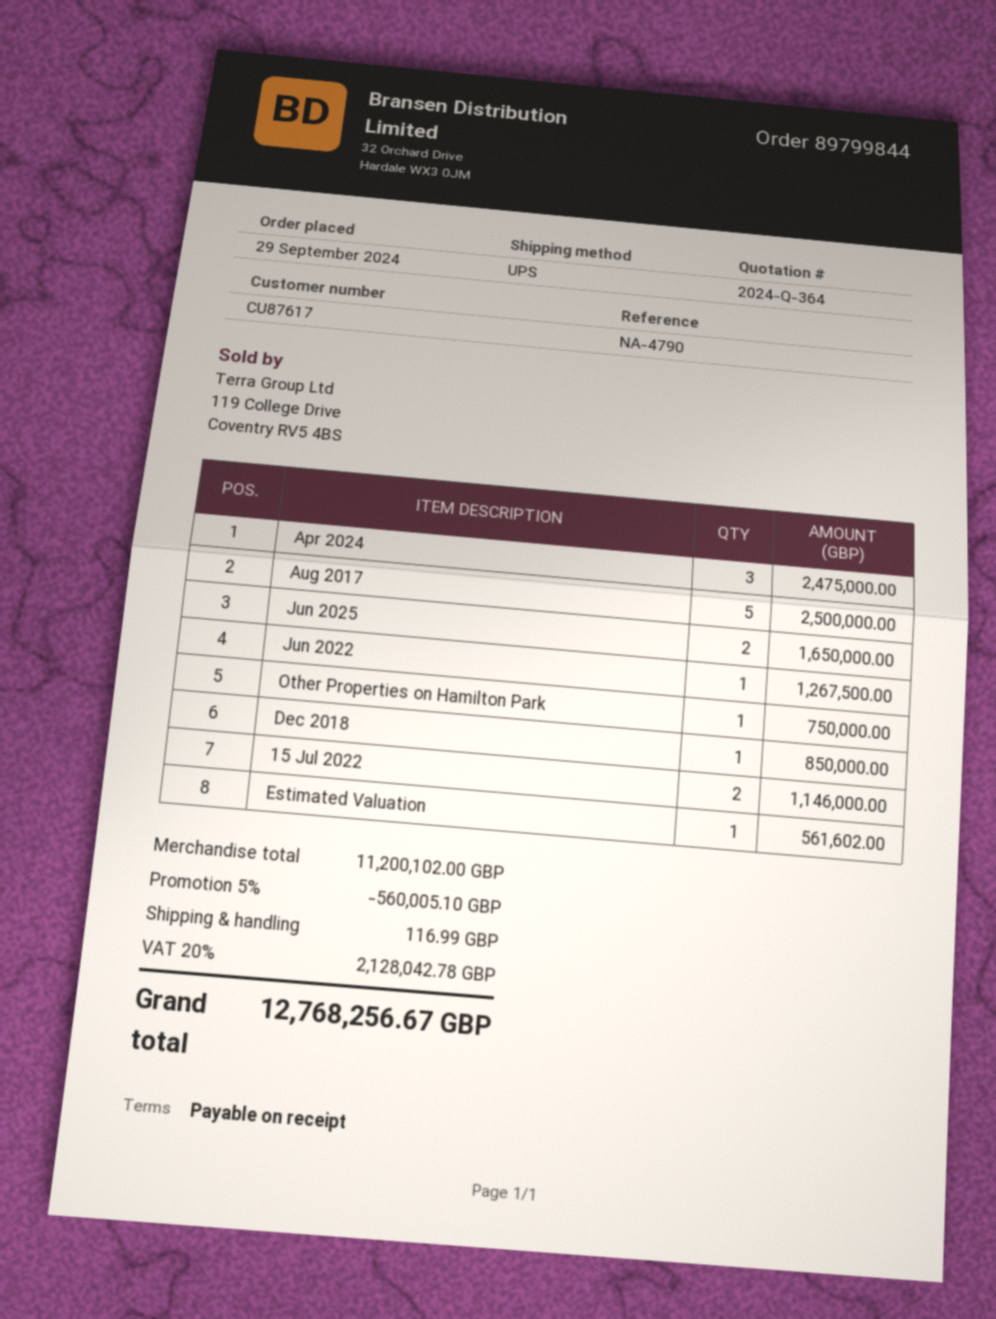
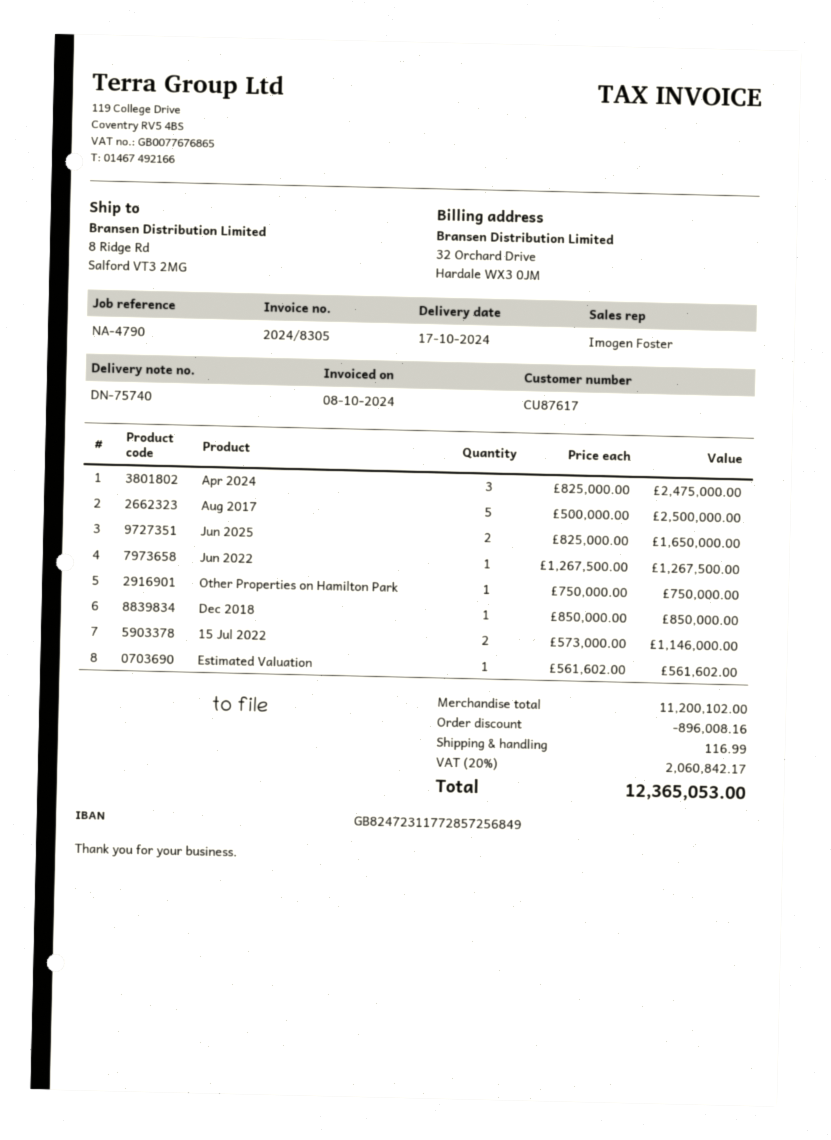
discount: 560005.10 -> 896008.16
tax: 20% = 2128042.78 -> 20% = 2060842.17
total: 12768256.67 -> 12365053.00

